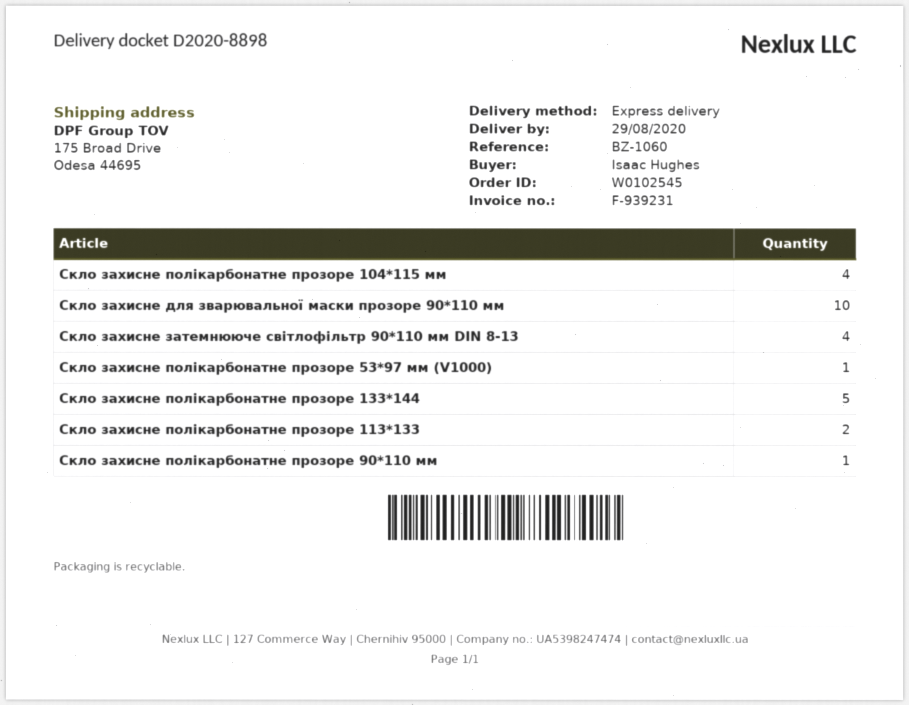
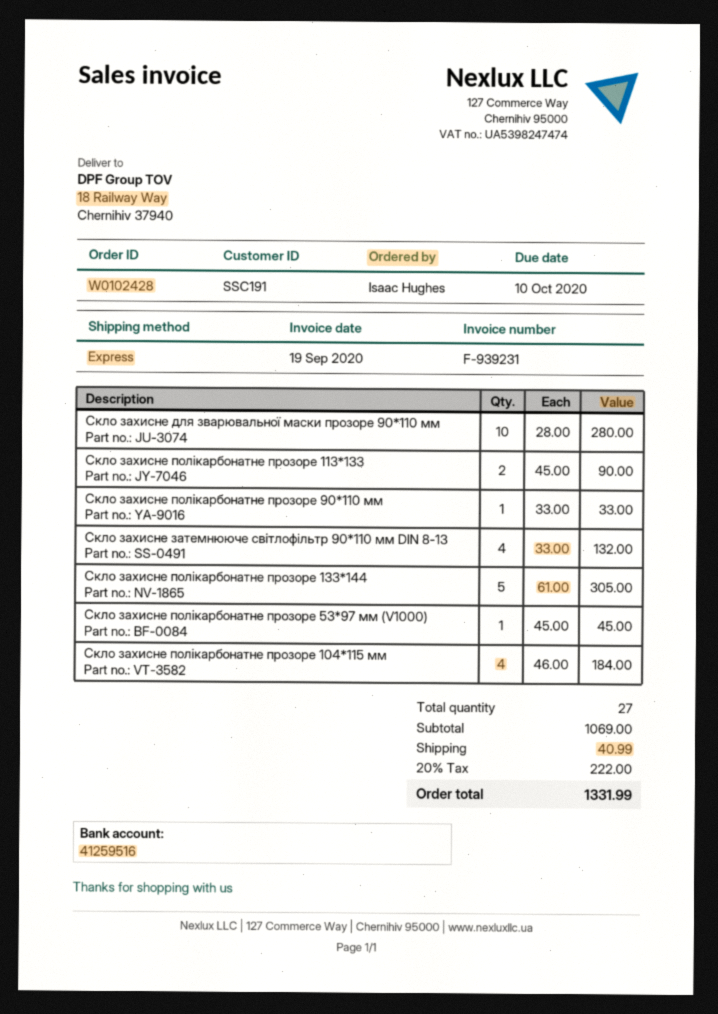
order number: W0102545 -> W0102428
ship to: 175 Broad Drive, Odesa 44695 -> 18 Railway Way, Chernihiv 37940

